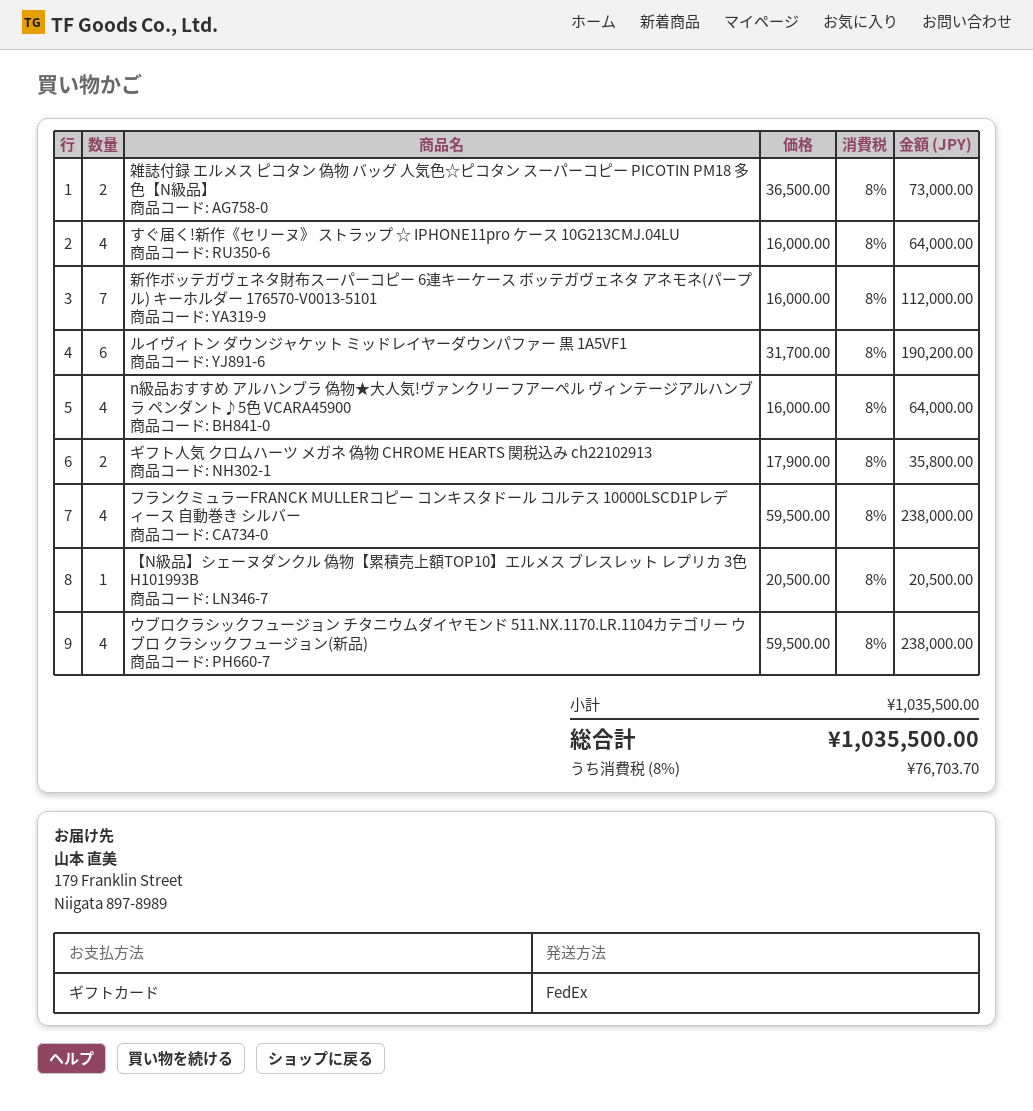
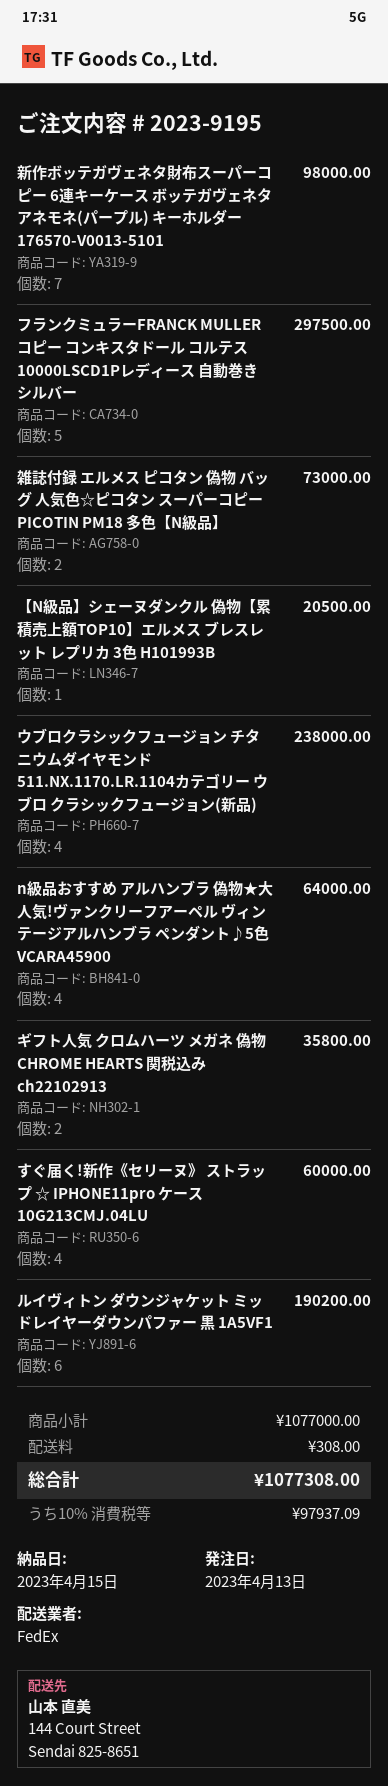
ship to: 179 Franklin Street, Niigata 897-8989 -> 144 Court Street, Sendai 825-8651
すぐ届く!新作《セリーヌ》 ストラップ ☆ IPHONE11pro ケース 10G213CMJ.04LU: 4 for 64000.00 -> 4 for 60000.00
新作ボッテガヴェネタ財布スーパーコピー 6連キーケース ボッテガヴェネタ アネモネ(パープル) キーホルダー 176570-V0013-5101: 7 for 112000.00 -> 7 for 98000.00
フランクミュラーFRANCK MULLERコピー コンキスタドール コルテス 10000LSCD1Pレディース 自動巻き シルバー: 4 for 238000.00 -> 5 for 297500.00
subtotal: 1035500.00 -> 1077000.00
shipping: none -> 308.00
tax: 8% = 76703.70 -> 10% = 97937.09
total: 1035500.00 -> 1077308.00

